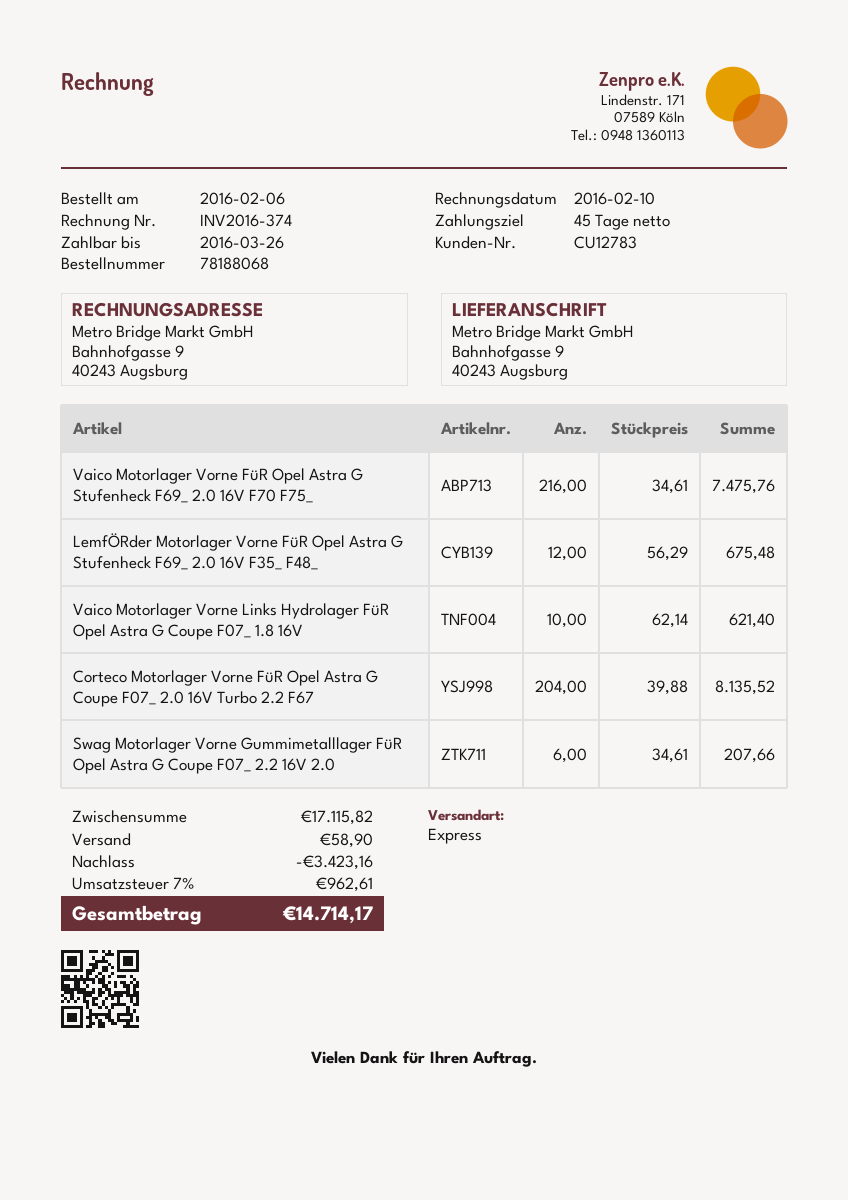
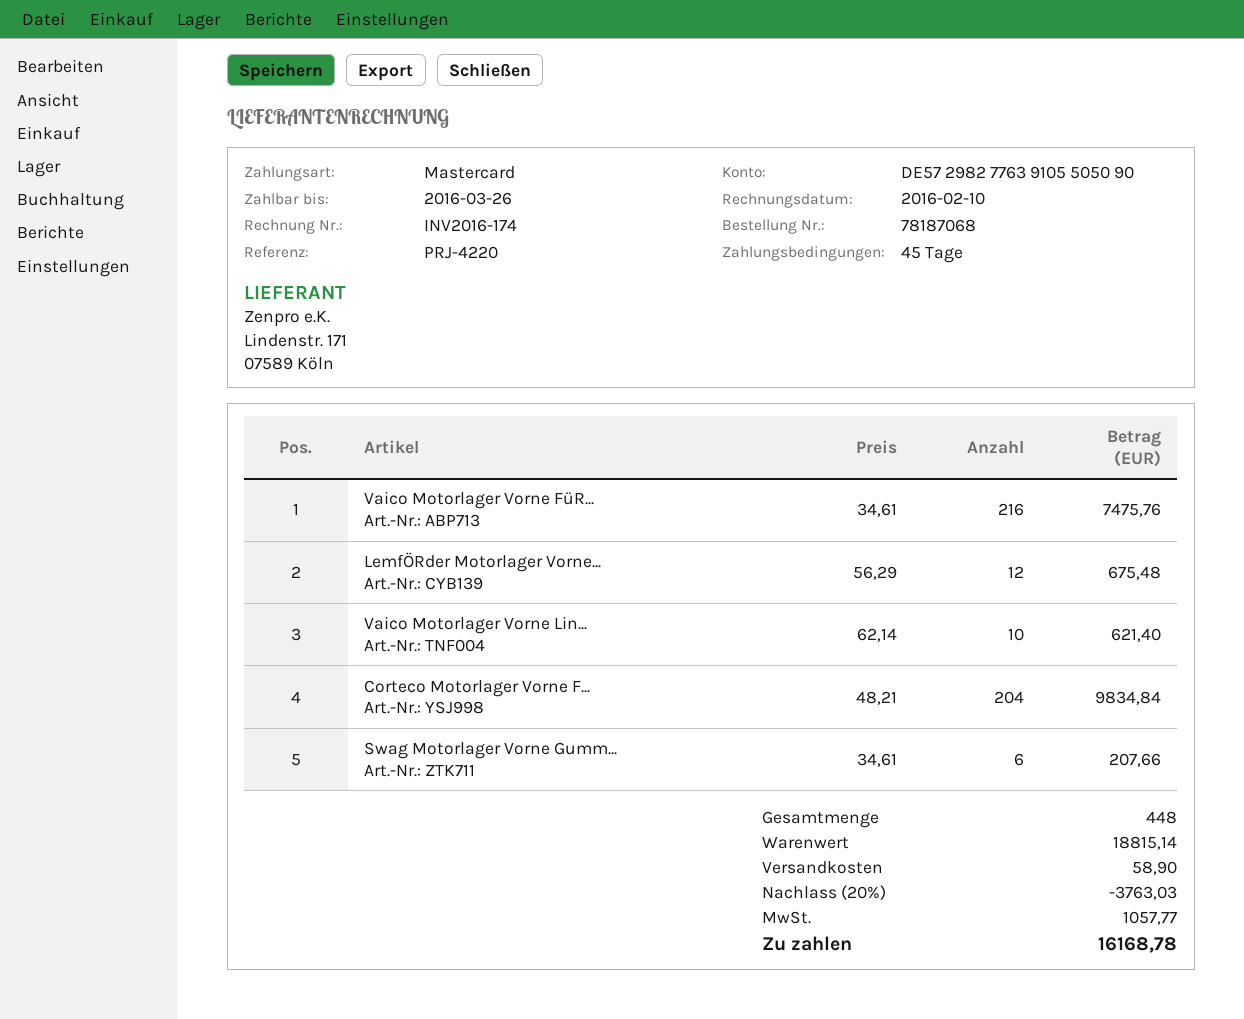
order number: 78188068 -> 78187068
invoice number: INV2016-374 -> INV2016-174
Corteco Motorlager Vorne FüR Opel Astra G Coupe F07_ 2.0 16V Turbo 2.2 F67: 204 x 39.88 = 8135.52 -> 204 x 48.21 = 9834.84
subtotal: 17115.82 -> 18815.14
discount: 3423.16 -> 3763.03
tax: 962.61 -> 1057.77
total: 14714.17 -> 16168.78

